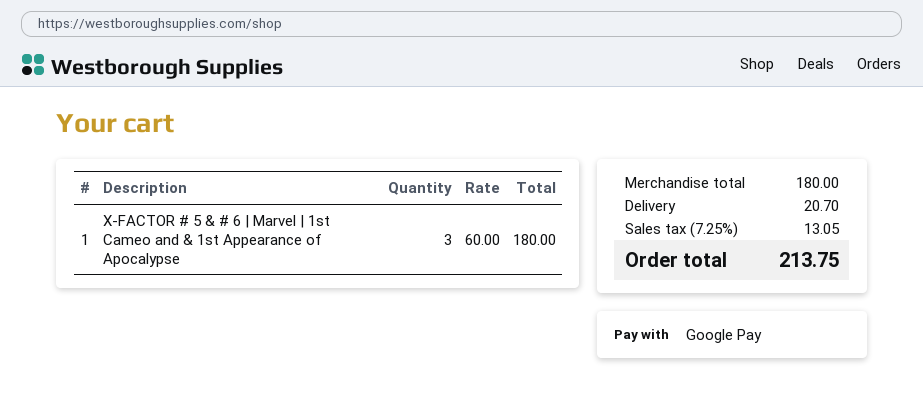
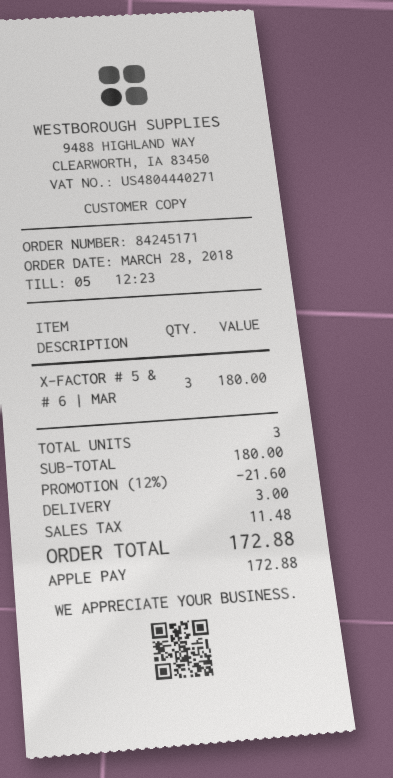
payment method: Google Pay -> Apple Pay
discount: none -> 12% = 21.60
shipping: 20.70 -> 3.00
tax: 13.05 -> 11.48
total: 213.75 -> 172.88

